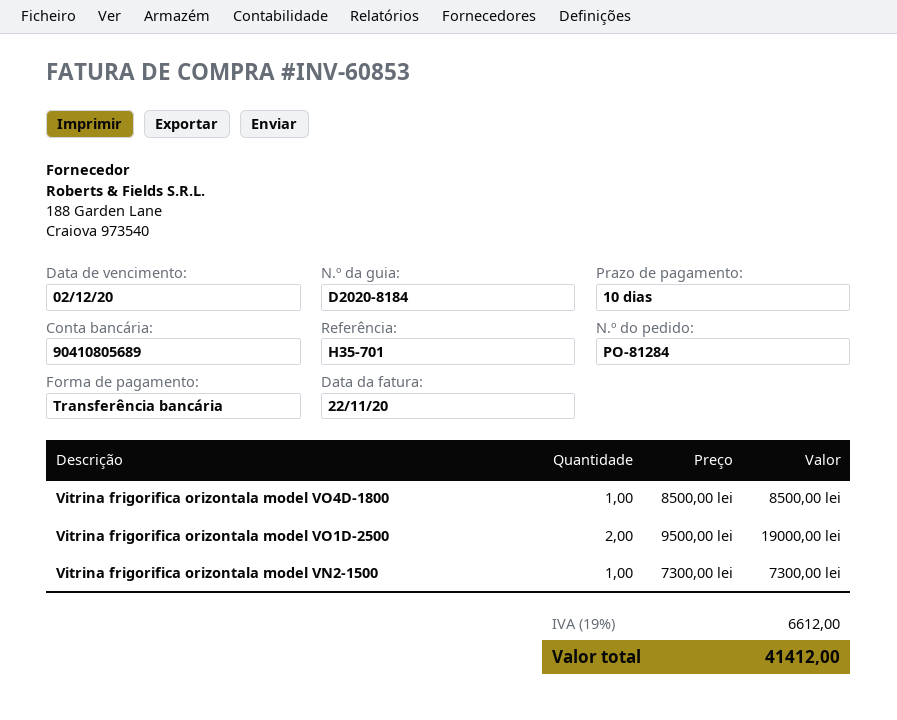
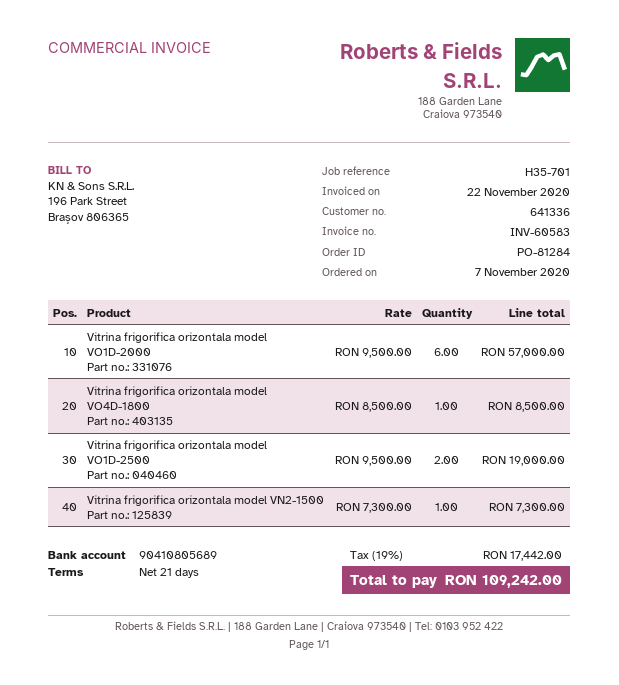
invoice number: INV-60853 -> INV-60583
payment terms: 10 days -> 21 days
Vitrina frigorifica orizontala model VO1D-2000: none -> 6 x 9500.00 = 57000.00
tax: 19% = 6612.00 -> 19% = 17442.00
total: 41412.00 -> 109242.00

